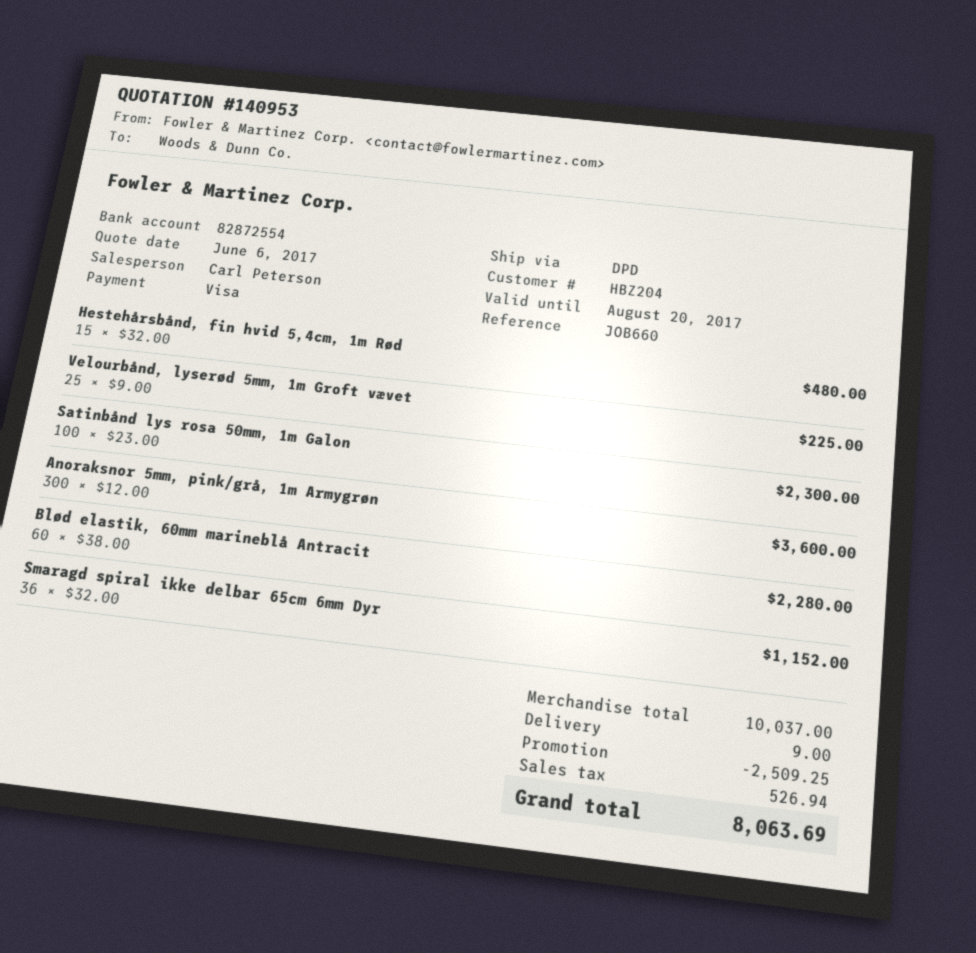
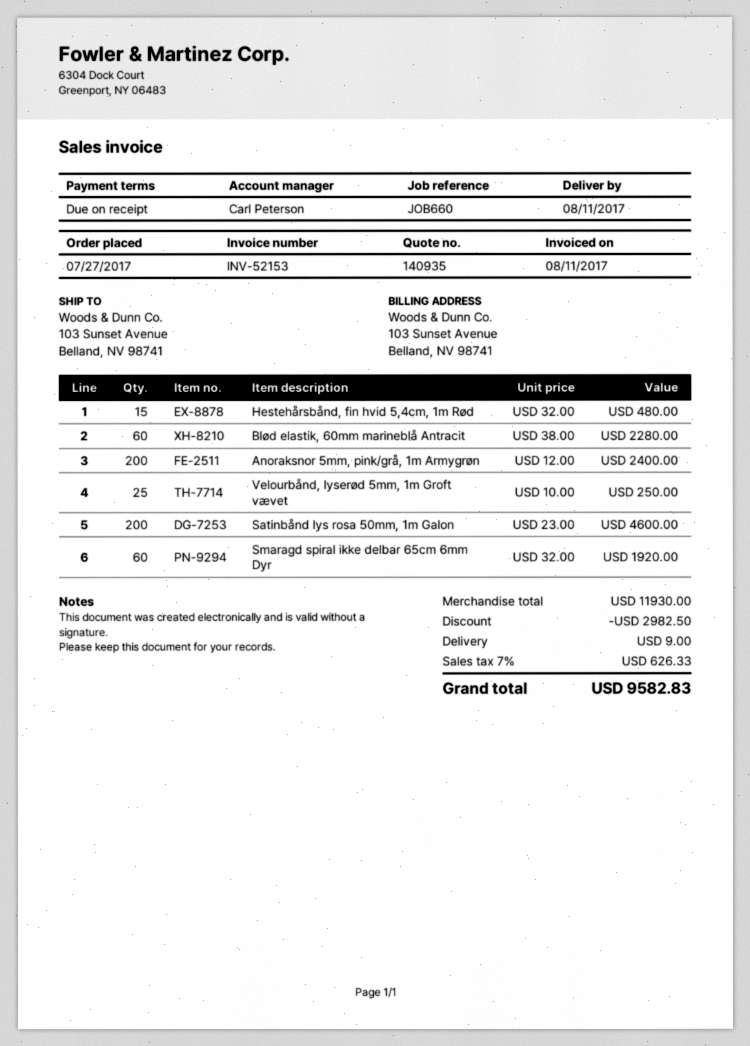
quote number: 140953 -> 140935
Velourbånd, lyserød 5mm, 1m Groft vævet: 25 x 9.00 = 225.00 -> 25 x 10.00 = 250.00
Satinbånd lys rosa 50mm, 1m Galon: 100 x 23.00 = 2300.00 -> 200 x 23.00 = 4600.00
Anoraksnor 5mm, pink/grå, 1m Armygrøn: 300 x 12.00 = 3600.00 -> 200 x 12.00 = 2400.00
Smaragd spiral ikke delbar 65cm 6mm Dyr: 36 x 32.00 = 1152.00 -> 60 x 32.00 = 1920.00
subtotal: 10037.00 -> 11930.00
discount: 2509.25 -> 2982.50
tax: 526.94 -> 626.33
total: 8063.69 -> 9582.83

